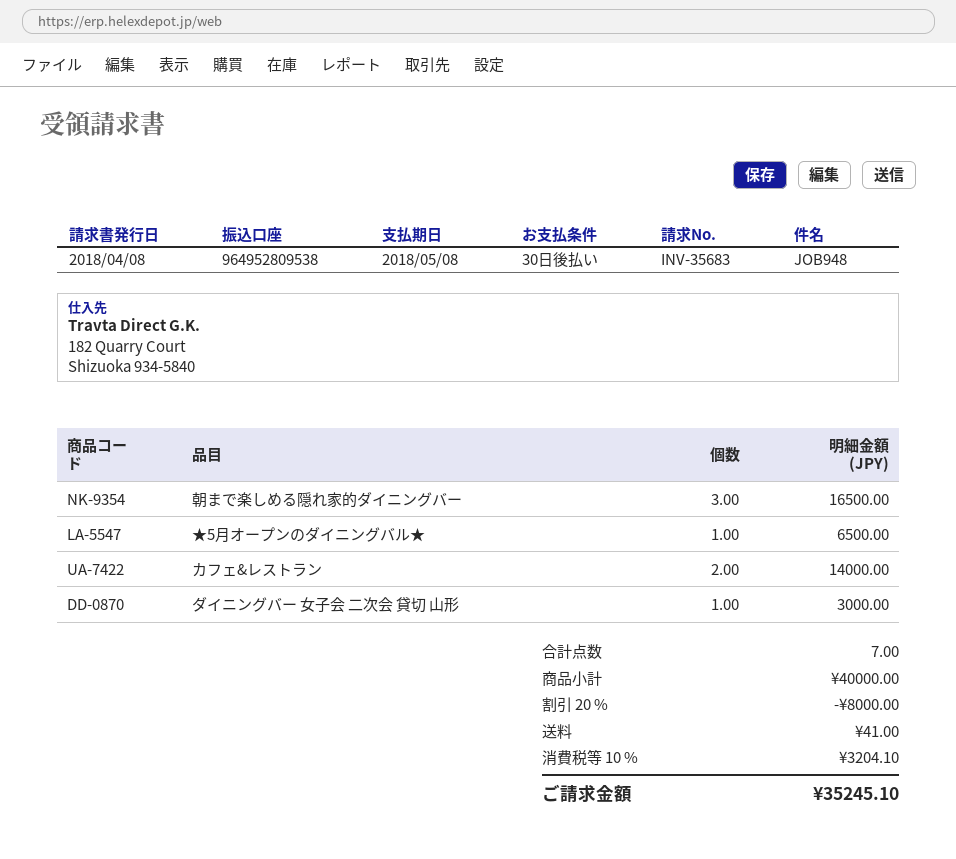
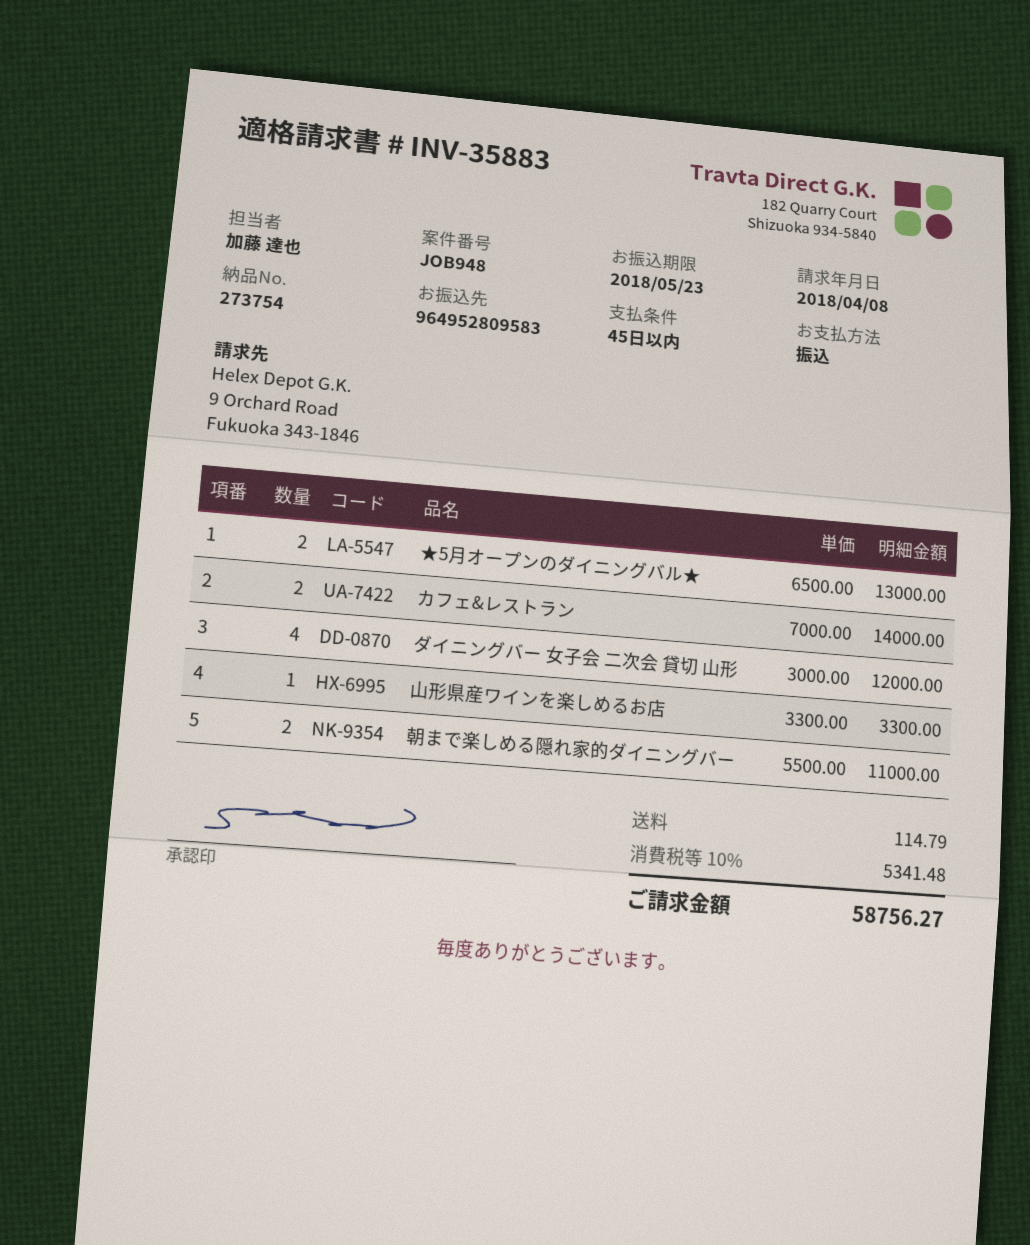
invoice number: INV-35683 -> INV-35883
payment terms: 30 days -> 45 days
due date: 2018-05-08 -> 2018-05-23
bank account: 964952809538 -> 964952809583
朝まで楽しめる隠れ家的ダイニングバー: 3 for 16500.00 -> 2 for 11000.00
★5月オープンのダイニングバル★: 1 for 6500.00 -> 2 for 13000.00
ダイニングバー 女子会 二次会 貸切 山形: 1 for 3000.00 -> 4 for 12000.00
山形県産ワインを楽しめるお店: none -> 1 for 3300.00
discount: 20% = 8000.00 -> none
shipping: 41.00 -> 114.79
tax: 10% = 3204.10 -> 10% = 5341.48
total: 35245.10 -> 58756.27

